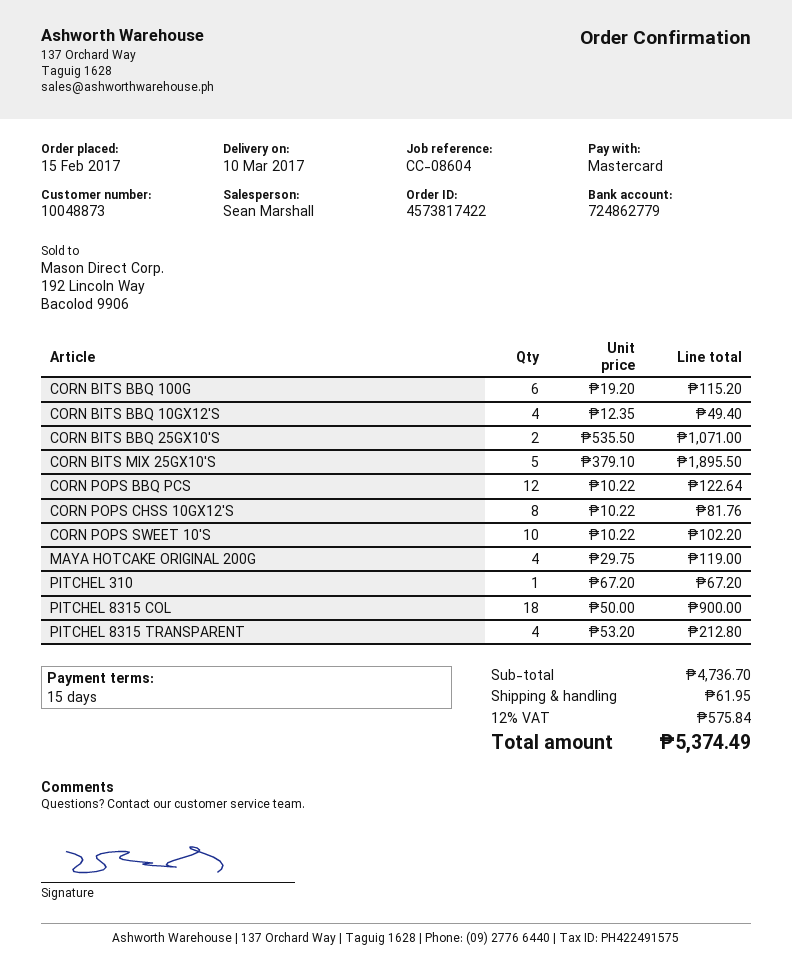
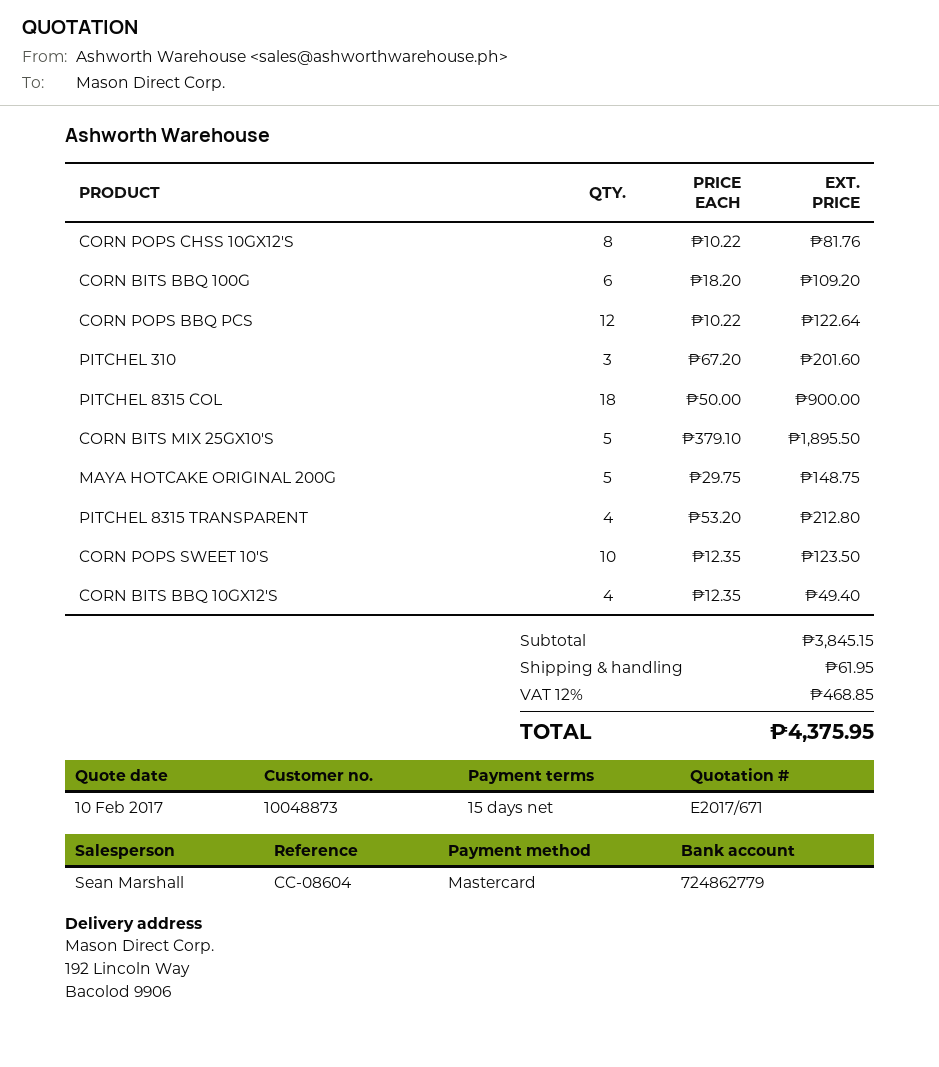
CORN BITS BBQ 100G: 6 x 19.20 = 115.20 -> 6 x 18.20 = 109.20
CORN BITS BBQ 25GX10'S: 2 x 535.50 = 1071.00 -> none
CORN POPS SWEET 10'S: 10 x 10.22 = 102.20 -> 10 x 12.35 = 123.50
MAYA HOTCAKE ORIGINAL 200G: 4 x 29.75 = 119.00 -> 5 x 29.75 = 148.75
PITCHEL 310: 1 x 67.20 = 67.20 -> 3 x 67.20 = 201.60
subtotal: 4736.70 -> 3845.15
tax: 12% = 575.84 -> 12% = 468.85
total: 5374.49 -> 4375.95

